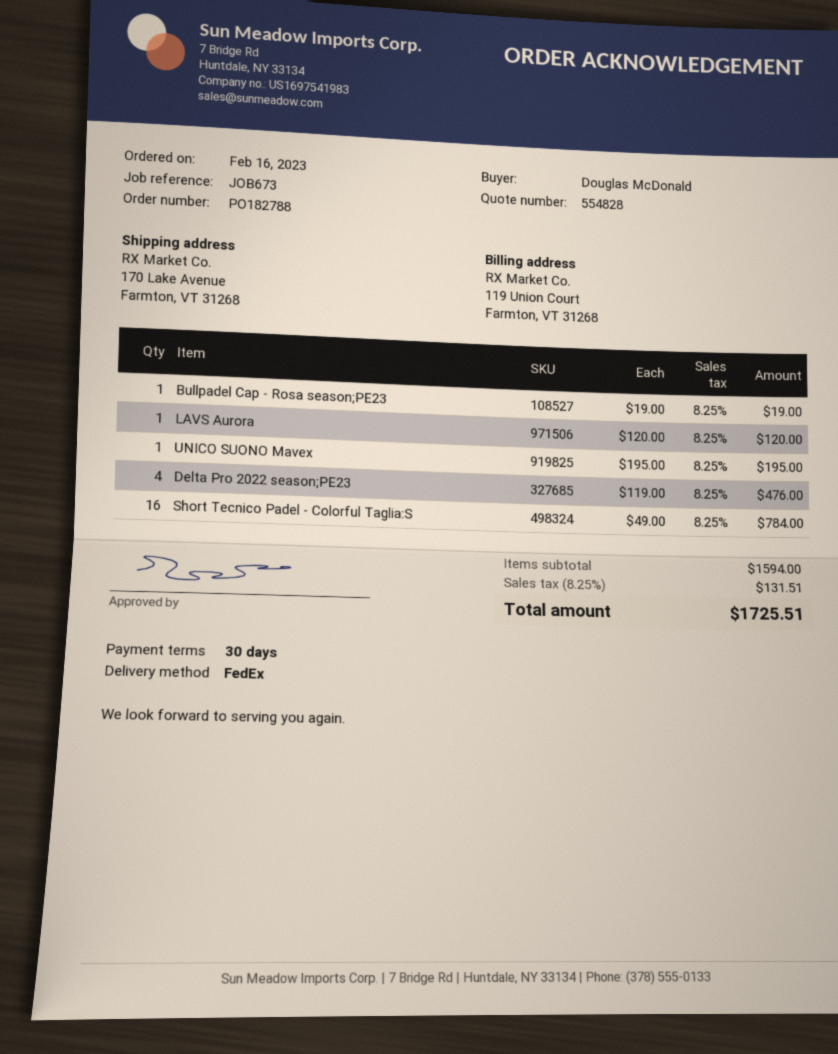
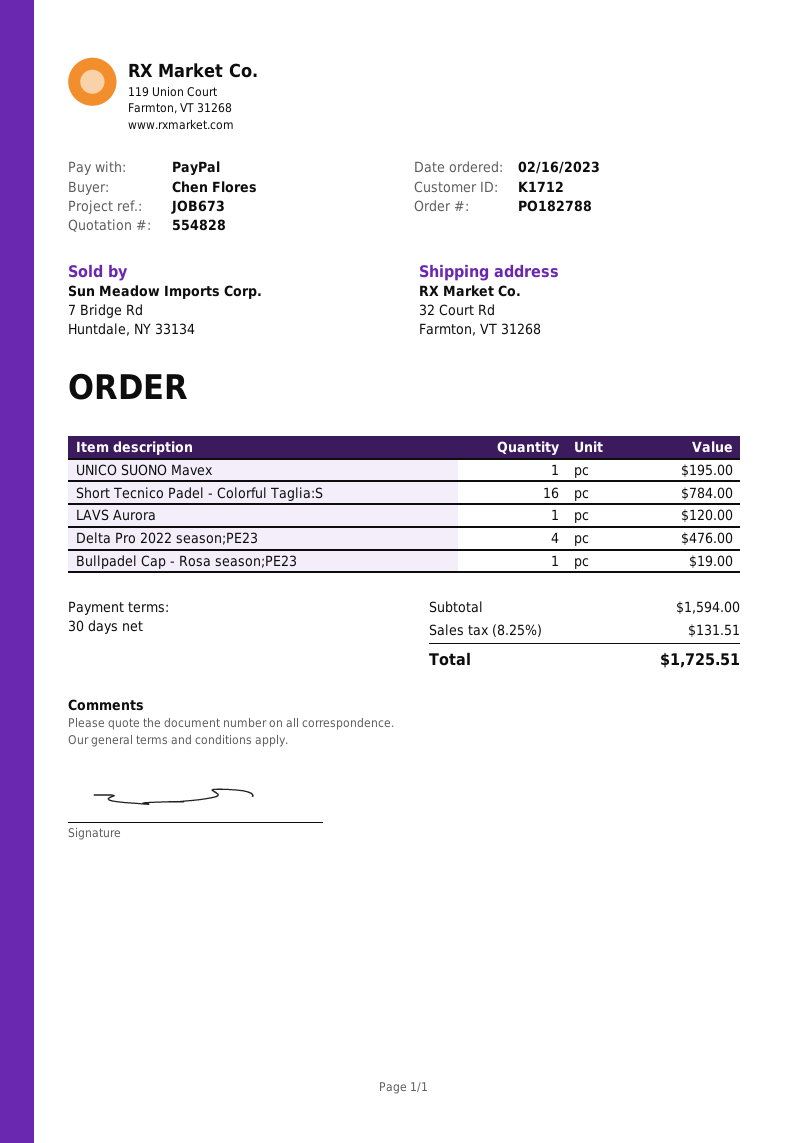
ordered by: Douglas McDonald -> Chen Flores
ship to: 170 Lake Avenue, Farmton, VT 31268 -> 32 Court Rd, Farmton, VT 31268

